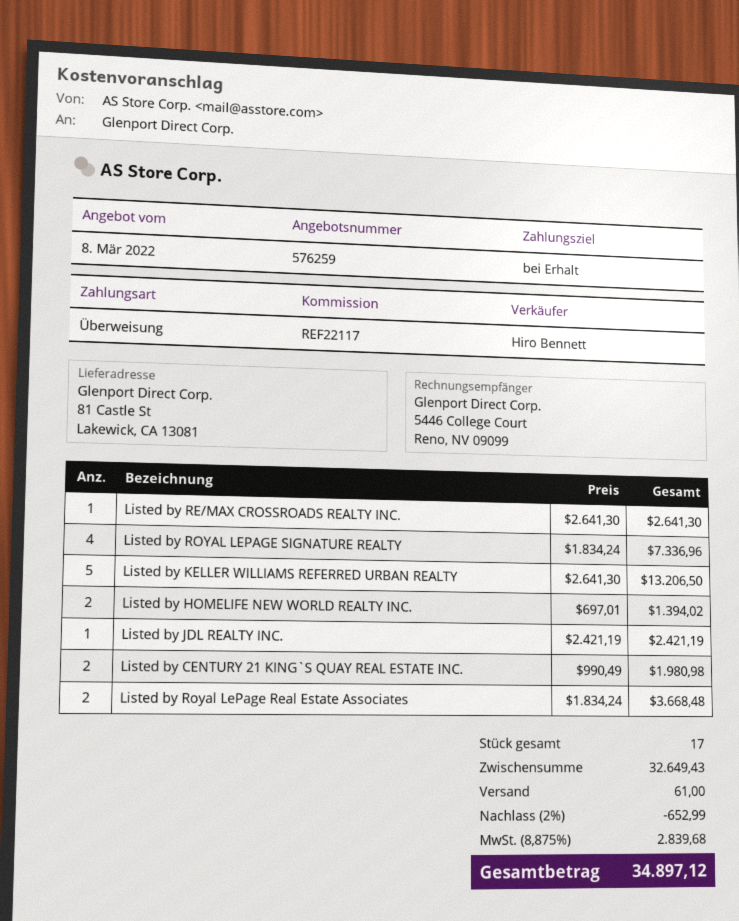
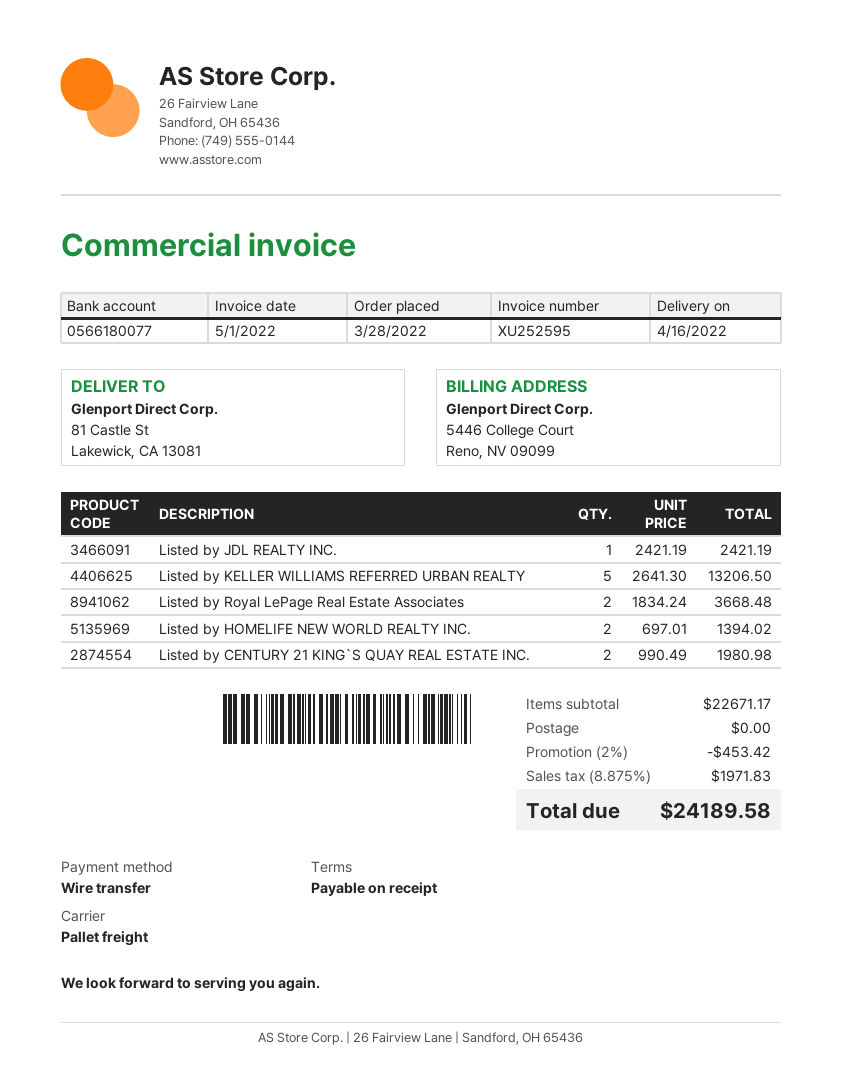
Listed by RE/MAX CROSSROADS REALTY INC.: 1 x 2641.30 = 2641.30 -> none
Listed by ROYAL LEPAGE SIGNATURE REALTY: 4 x 1834.24 = 7336.96 -> none
subtotal: 32649.43 -> 22671.17
discount: 2% = 652.99 -> 2% = 453.42
shipping: 61.00 -> 0.00
tax: 8.875% = 2839.68 -> 8.875% = 1971.83
total: 34897.12 -> 24189.58

